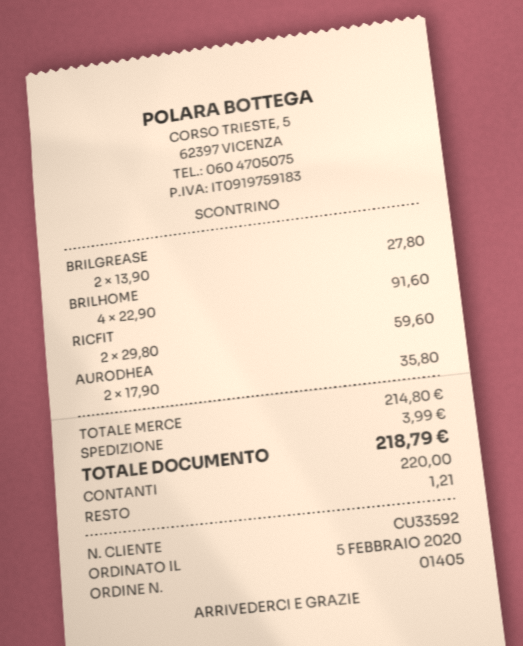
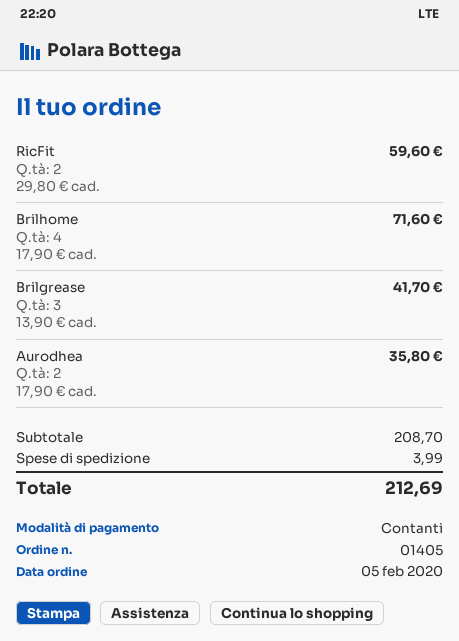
BRILGREASE: 2 x 13.90 = 27.80 -> 3 x 13.90 = 41.70
BRILHOME: 4 x 22.90 = 91.60 -> 4 x 17.90 = 71.60
subtotal: 214.80 -> 208.70
total: 218.79 -> 212.69

